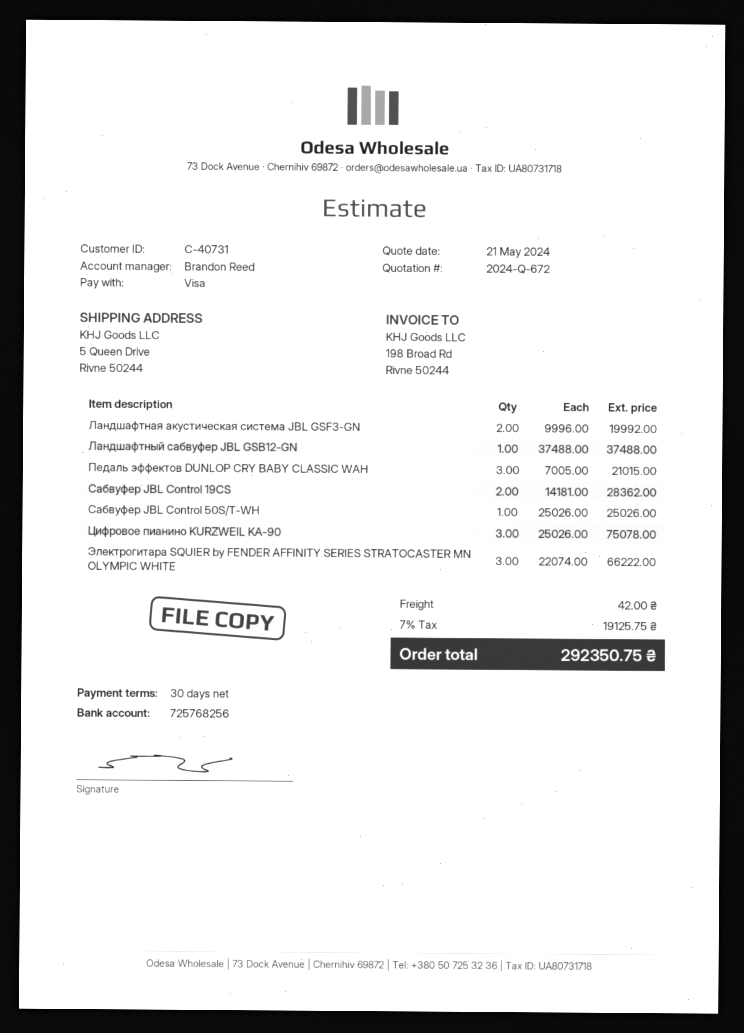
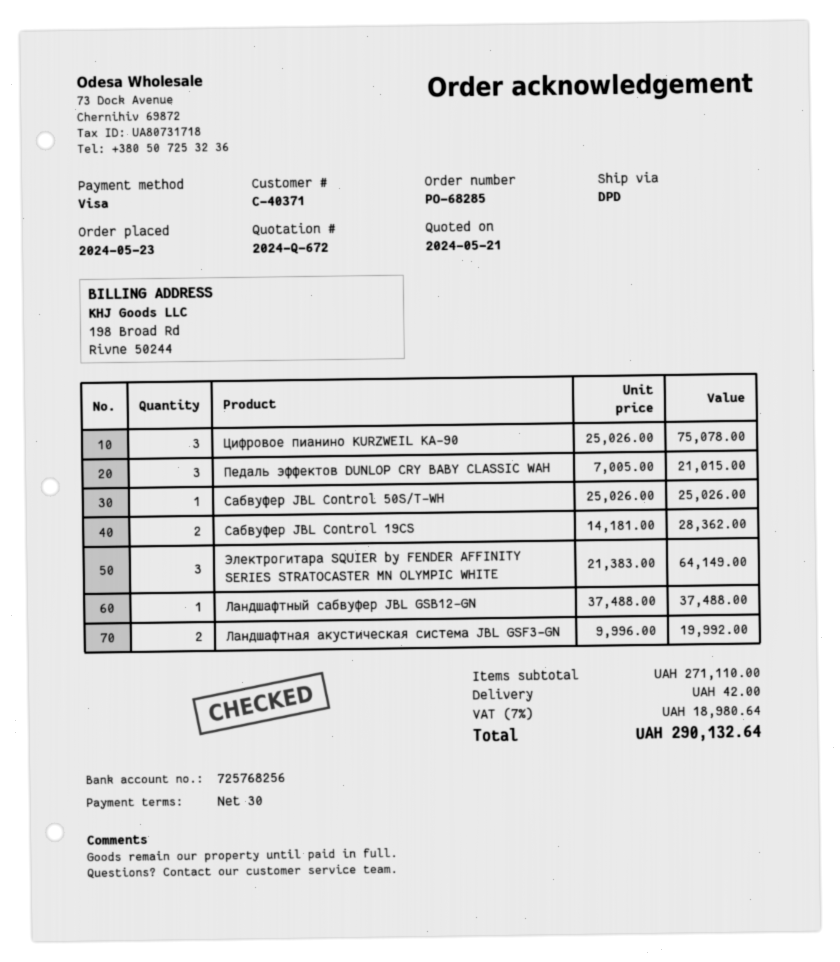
customer number: C-40731 -> C-40371
Электрогитара SQUIER by FENDER AFFINITY SERIES STRATOCASTER MN OLYMPIC WHITE: 3 x 22074.00 = 66222.00 -> 3 x 21383.00 = 64149.00
tax: 7% = 19125.75 -> 7% = 18980.64
total: 292350.75 -> 290132.64

